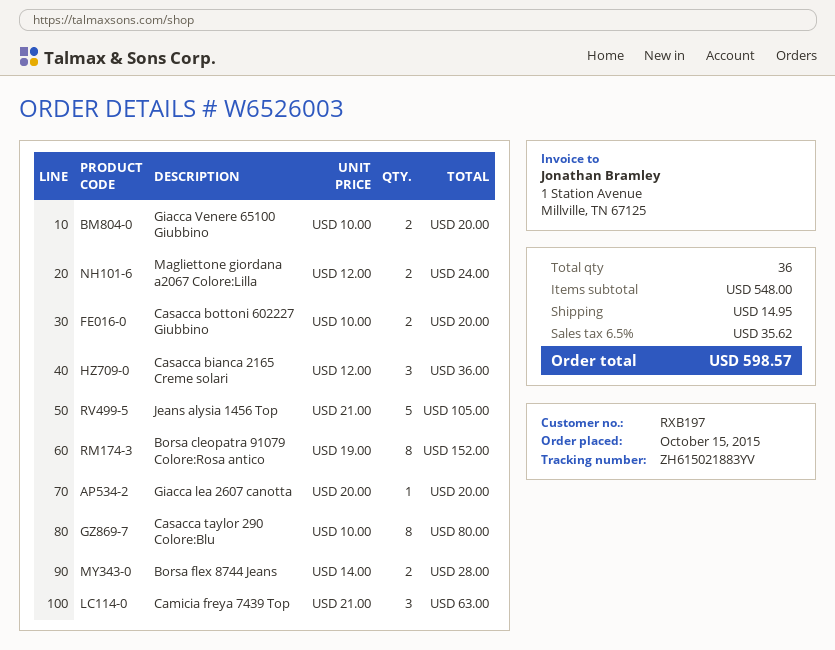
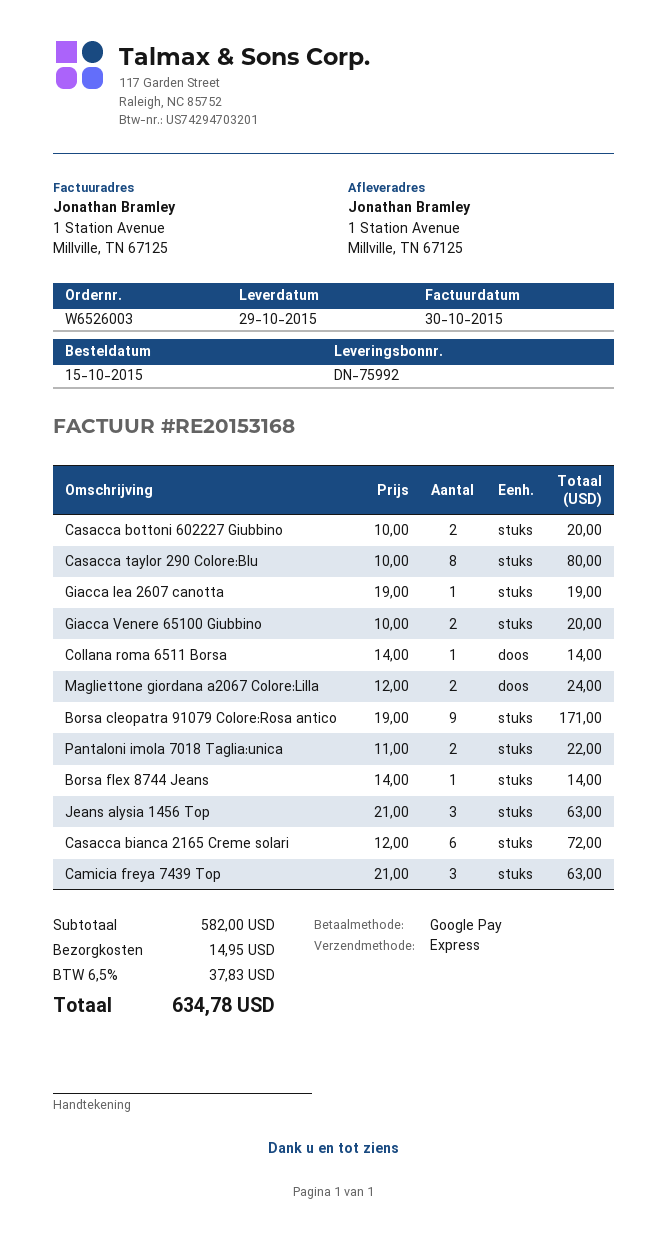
Casacca bianca 2165 Creme solari: 3 x 12.00 = 36.00 -> 6 x 12.00 = 72.00
Jeans alysia 1456 Top: 5 x 21.00 = 105.00 -> 3 x 21.00 = 63.00
Borsa cleopatra 91079 Colore:Rosa antico: 8 x 19.00 = 152.00 -> 9 x 19.00 = 171.00
Giacca lea 2607 canotta: 1 x 20.00 = 20.00 -> 1 x 19.00 = 19.00
Borsa flex 8744 Jeans: 2 x 14.00 = 28.00 -> 1 x 14.00 = 14.00
Collana roma 6511 Borsa: none -> 1 x 14.00 = 14.00
Pantaloni imola 7018 Taglia:unica: none -> 2 x 11.00 = 22.00
subtotal: 548.00 -> 582.00
tax: 6.5% = 35.62 -> 6.5% = 37.83
total: 598.57 -> 634.78

